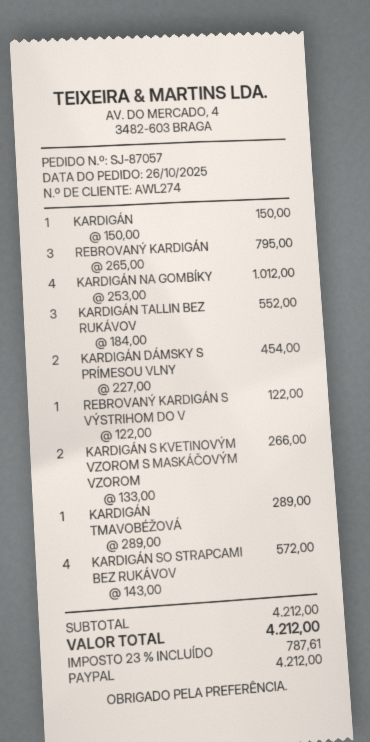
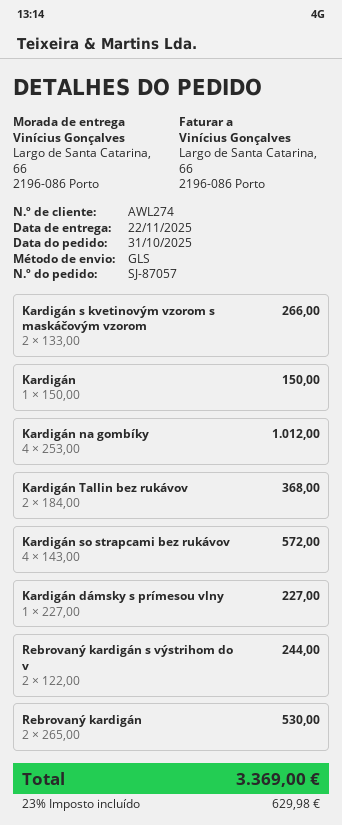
order date: 2025-10-26 -> 2025-10-31
REBROVANÝ KARDIGÁN: 3 x 265.00 = 795.00 -> 2 x 265.00 = 530.00
KARDIGÁN TALLIN BEZ RUKÁVOV: 3 x 184.00 = 552.00 -> 2 x 184.00 = 368.00
KARDIGÁN DÁMSKY S PRÍMESOU VLNY: 2 x 227.00 = 454.00 -> 1 x 227.00 = 227.00
REBROVANÝ KARDIGÁN S VÝSTRIHOM DO V: 1 x 122.00 = 122.00 -> 2 x 122.00 = 244.00
KARDIGÁN TMAVOBÉŽOVÁ: 1 x 289.00 = 289.00 -> none
tax: 23% = 787.61 -> 23% = 629.98
total: 4212.00 -> 3369.00

